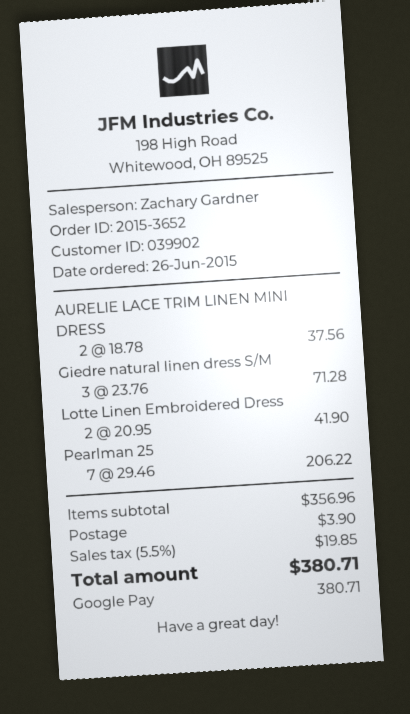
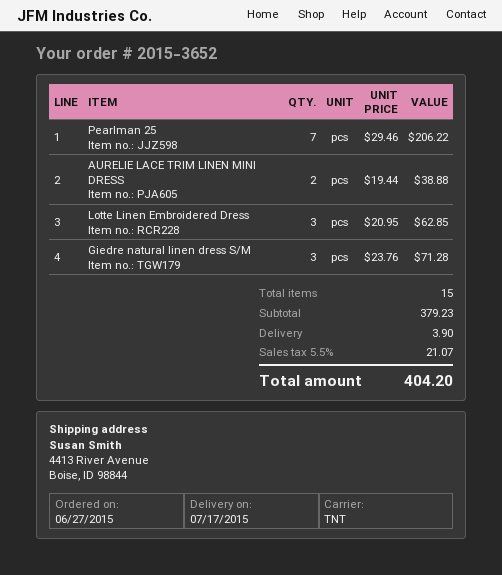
order date: 2015-06-26 -> 2015-06-27
AURELIE LACE TRIM LINEN MINI DRESS: 2 x 18.78 = 37.56 -> 2 x 19.44 = 38.88
Lotte Linen Embroidered Dress: 2 x 20.95 = 41.90 -> 3 x 20.95 = 62.85
subtotal: 356.96 -> 379.23
tax: 5.5% = 19.85 -> 5.5% = 21.07
total: 380.71 -> 404.20

